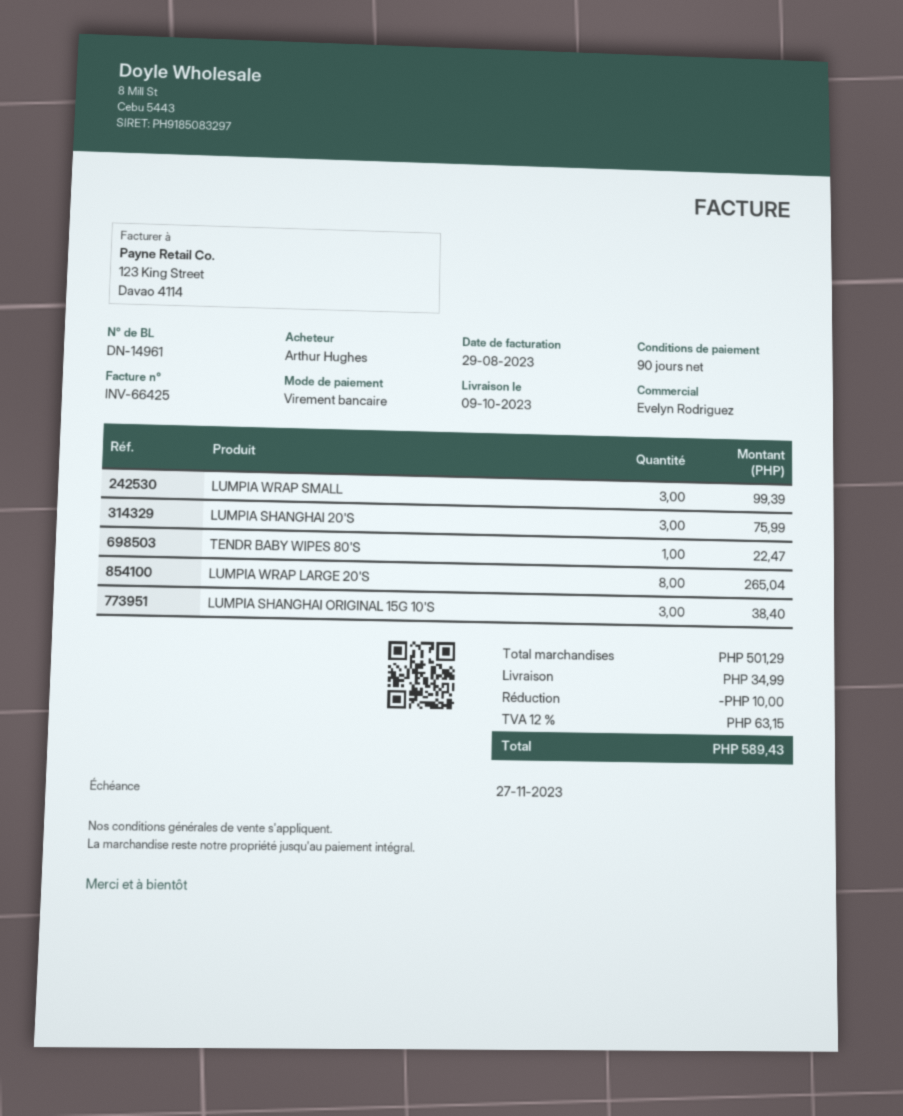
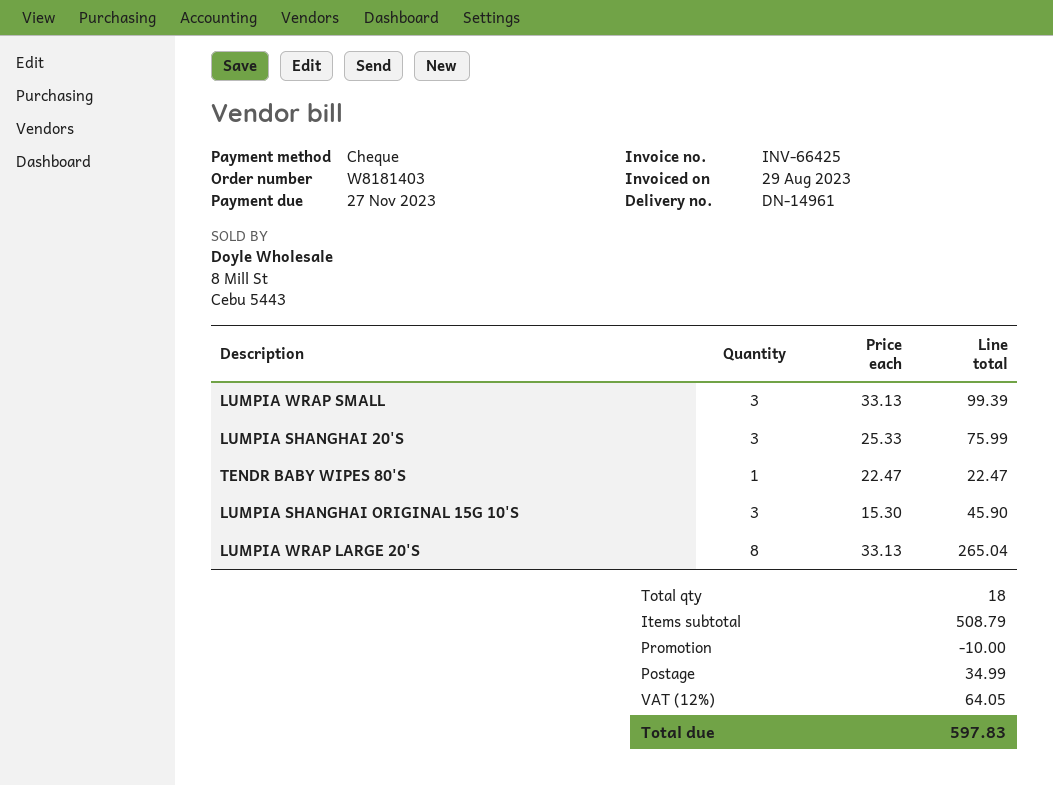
payment method: bank transfer -> cheque
LUMPIA SHANGHAI ORIGINAL 15G 10'S: 3 for 38.40 -> 3 for 45.90
subtotal: 501.29 -> 508.79
tax: 12% = 63.15 -> 12% = 64.05
total: 589.43 -> 597.83

